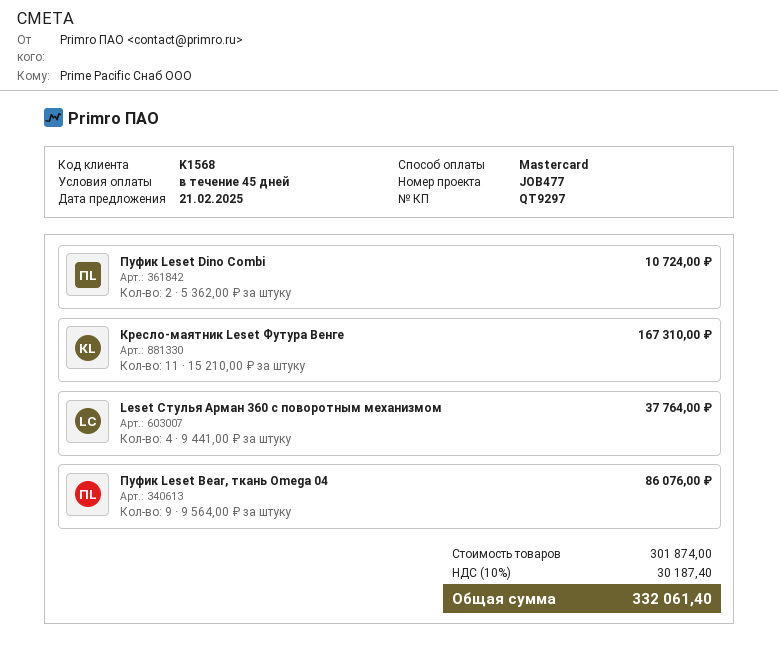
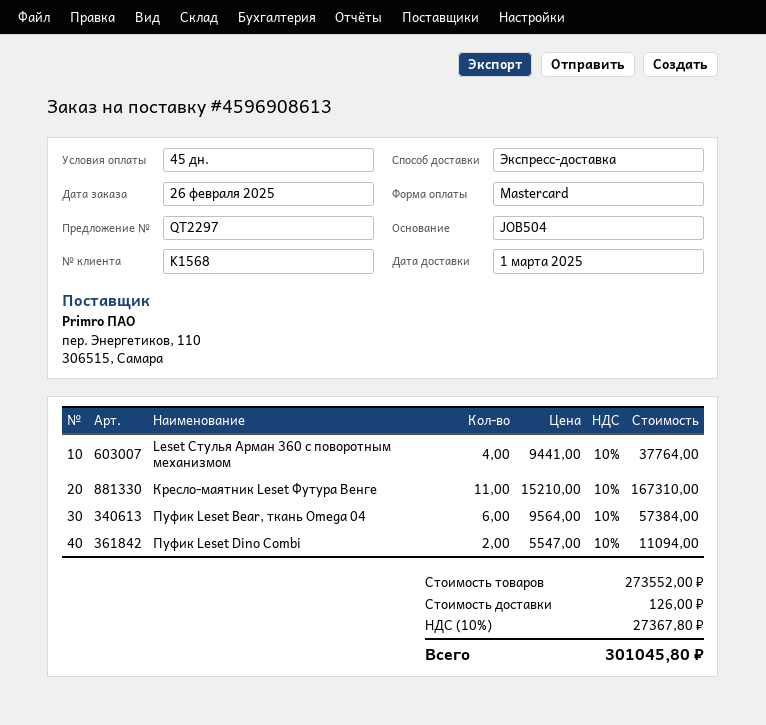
quote number: QT9297 -> QT2297
reference: JOB477 -> JOB504
Пуфик Leset Dino Combi: 2 x 5362.00 = 10724.00 -> 2 x 5547.00 = 11094.00
Пуфик Leset Bear, ткань Omega 04: 9 x 9564.00 = 86076.00 -> 6 x 9564.00 = 57384.00
subtotal: 301874.00 -> 273552.00
shipping: none -> 126.00
tax: 10% = 30187.40 -> 10% = 27367.80
total: 332061.40 -> 301045.80

